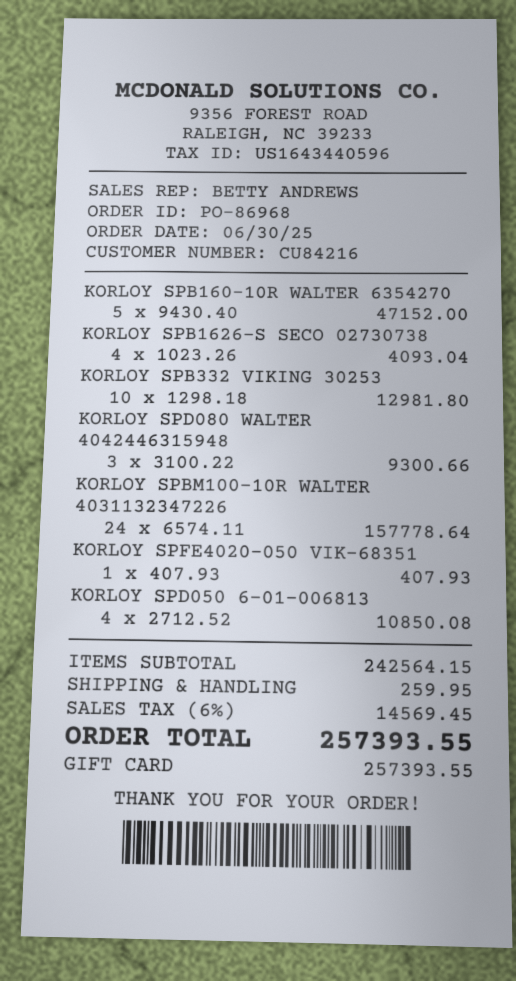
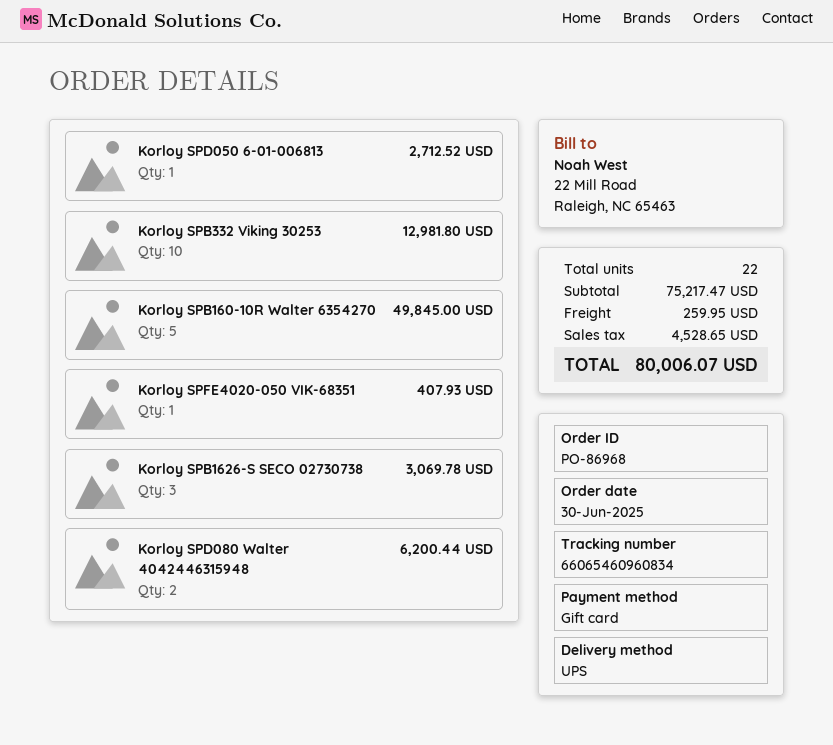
KORLOY SPB160-10R WALTER 6354270: 5 for 47152.00 -> 5 for 49845.00
KORLOY SPB1626-S SECO 02730738: 4 for 4093.04 -> 3 for 3069.78
KORLOY SPD080 WALTER 4042446315948: 3 for 9300.66 -> 2 for 6200.44
KORLOY SPBM100-10R WALTER 4031132347226: 24 for 157778.64 -> none
KORLOY SPD050 6-01-006813: 4 for 10850.08 -> 1 for 2712.52
subtotal: 242564.15 -> 75217.47
tax: 14569.45 -> 4528.65
total: 257393.55 -> 80006.07

